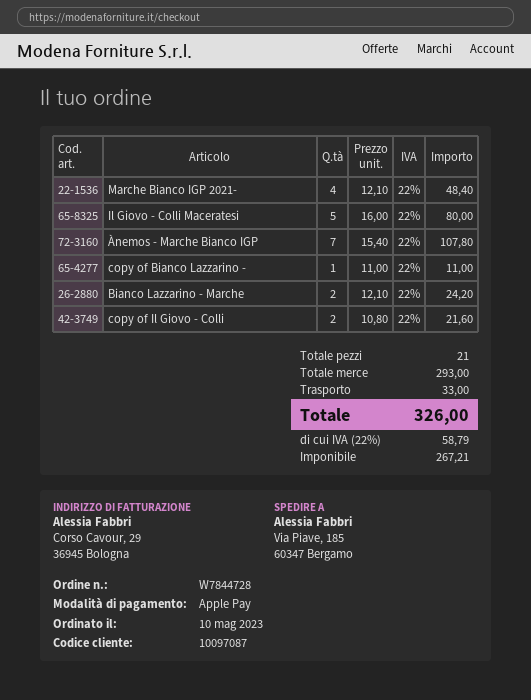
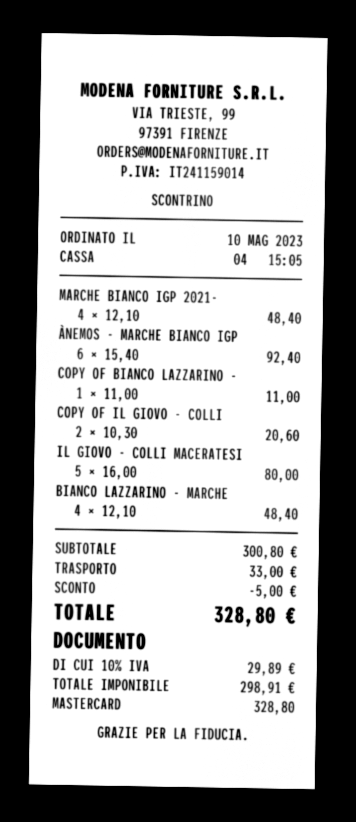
payment method: Apple Pay -> Mastercard
Ànemos - Marche Bianco IGP: 7 x 15.40 = 107.80 -> 6 x 15.40 = 92.40
Bianco Lazzarino - Marche: 2 x 12.10 = 24.20 -> 4 x 12.10 = 48.40
copy of Il Giovo - Colli: 2 x 10.80 = 21.60 -> 2 x 10.30 = 20.60
subtotal: 293.00 -> 300.80
discount: none -> 5.00
net: 267.21 -> 298.91
tax: 22% = 58.79 -> 10% = 29.89
total: 326.00 -> 328.80

